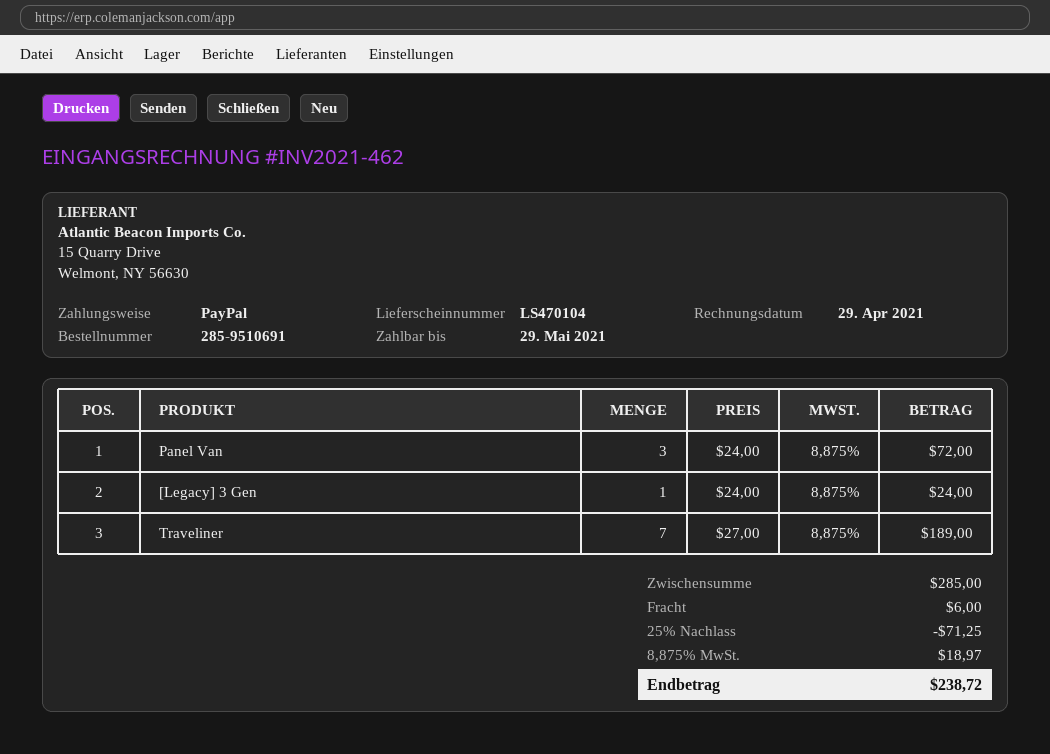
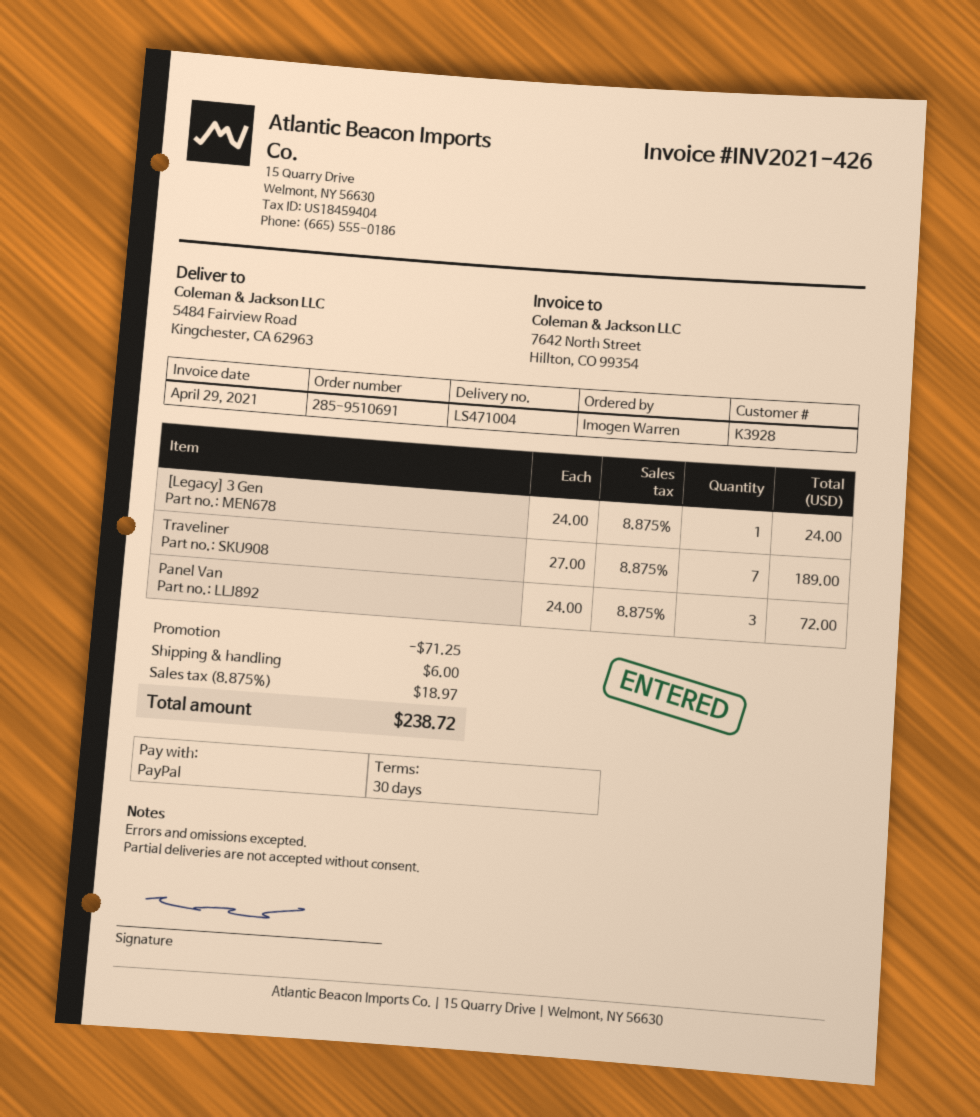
delivery note number: LS470104 -> LS471004
invoice number: INV2021-462 -> INV2021-426

